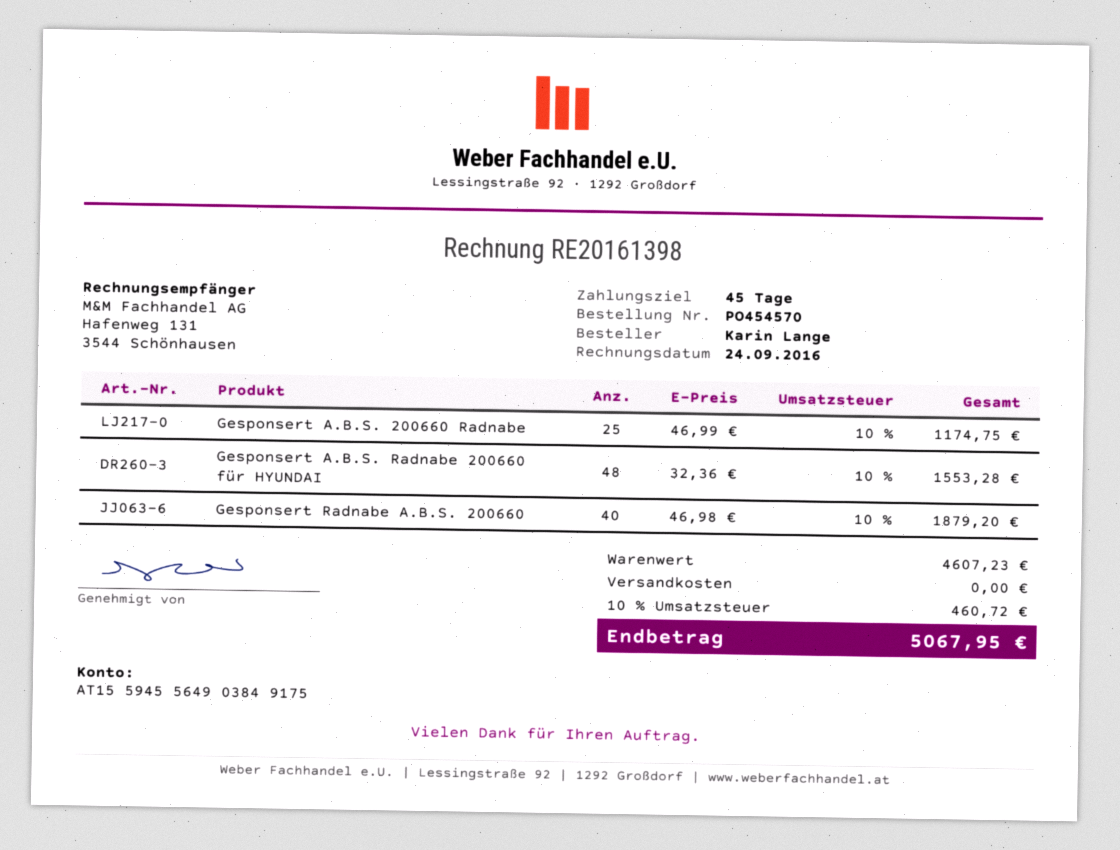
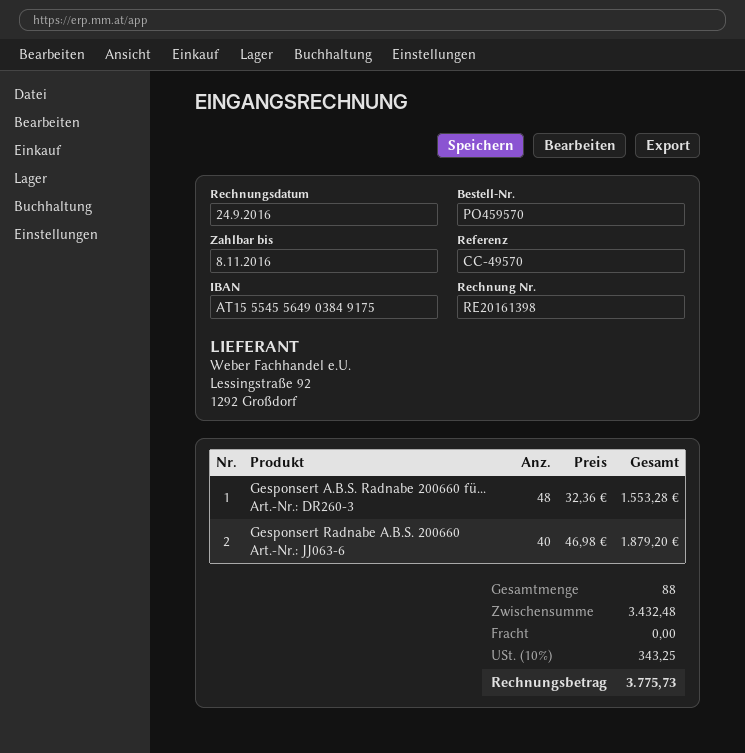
order number: PO454570 -> PO459570
bank account: AT155945564903849175 -> AT155545564903849175
Gesponsert A.B.S. 200660 Radnabe: 25 x 46.99 = 1174.75 -> none
subtotal: 4607.23 -> 3432.48
tax: 10% = 460.72 -> 10% = 343.25
total: 5067.95 -> 3775.73

